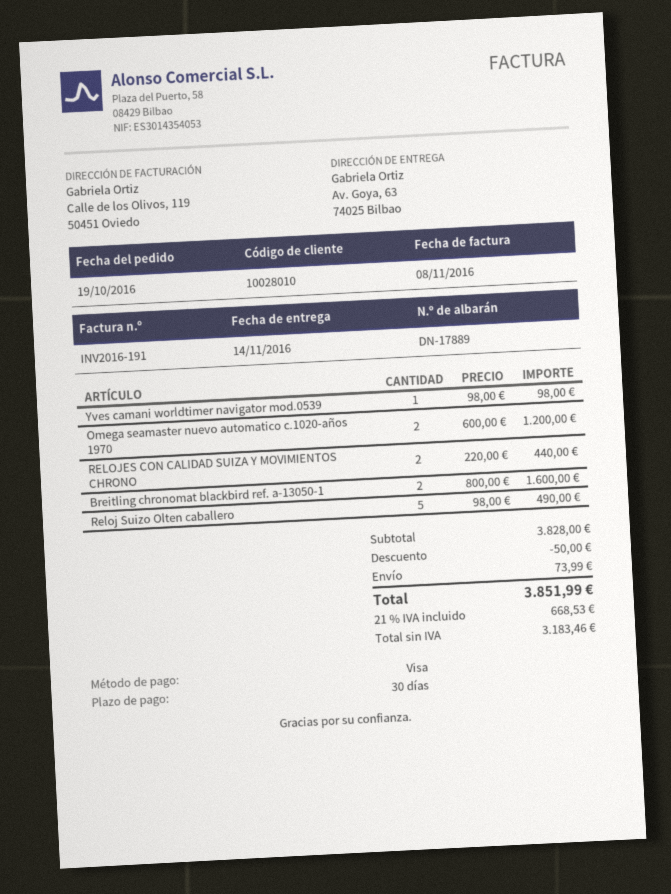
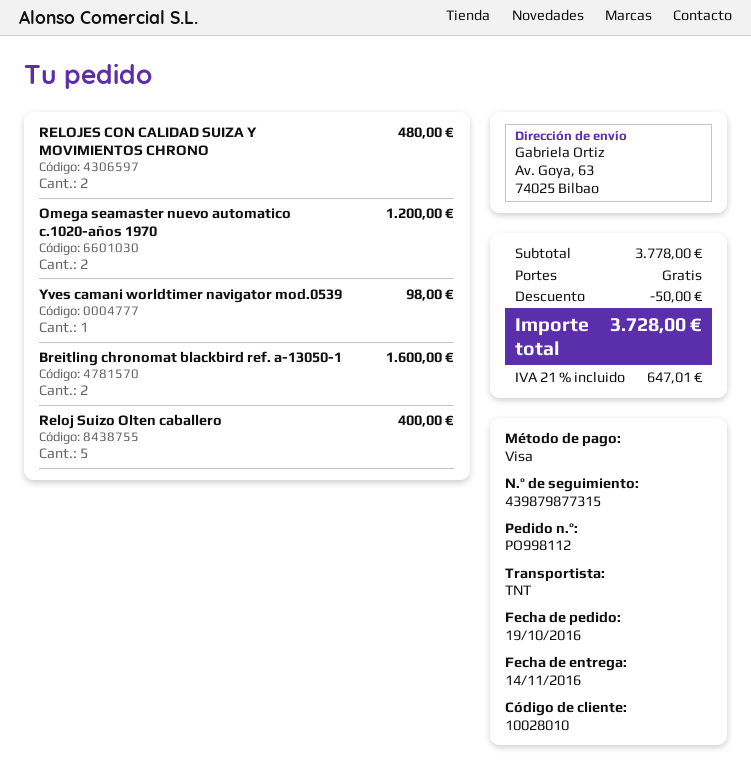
RELOJES CON CALIDAD SUIZA Y MOVIMIENTOS CHRONO: 2 for 440.00 -> 2 for 480.00
Reloj Suizo Olten caballero: 5 for 490.00 -> 5 for 400.00
subtotal: 3828.00 -> 3778.00
shipping: 73.99 -> 0.00
tax: 21% = 668.53 -> 21% = 647.01
total: 3851.99 -> 3728.00

